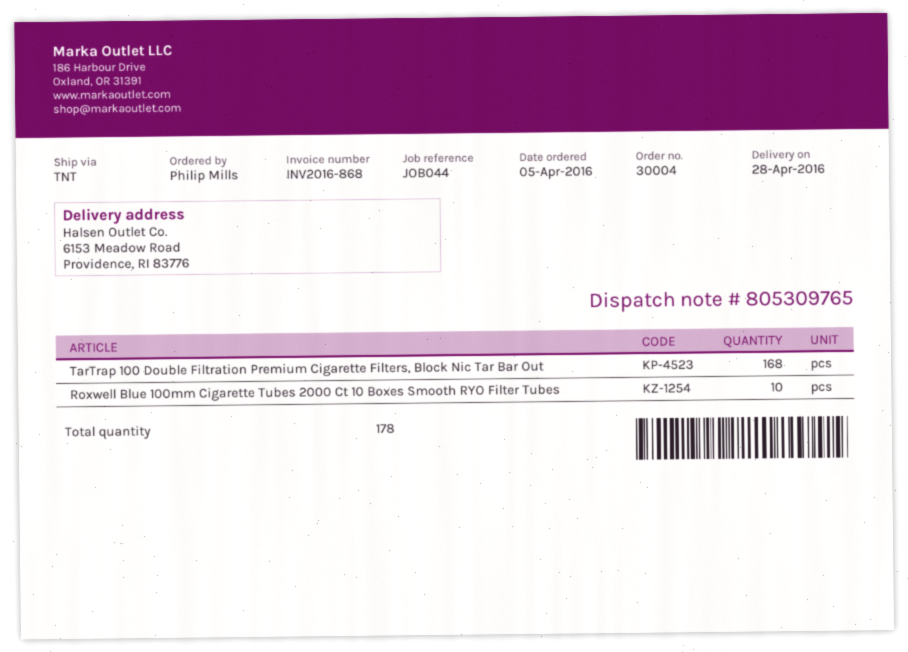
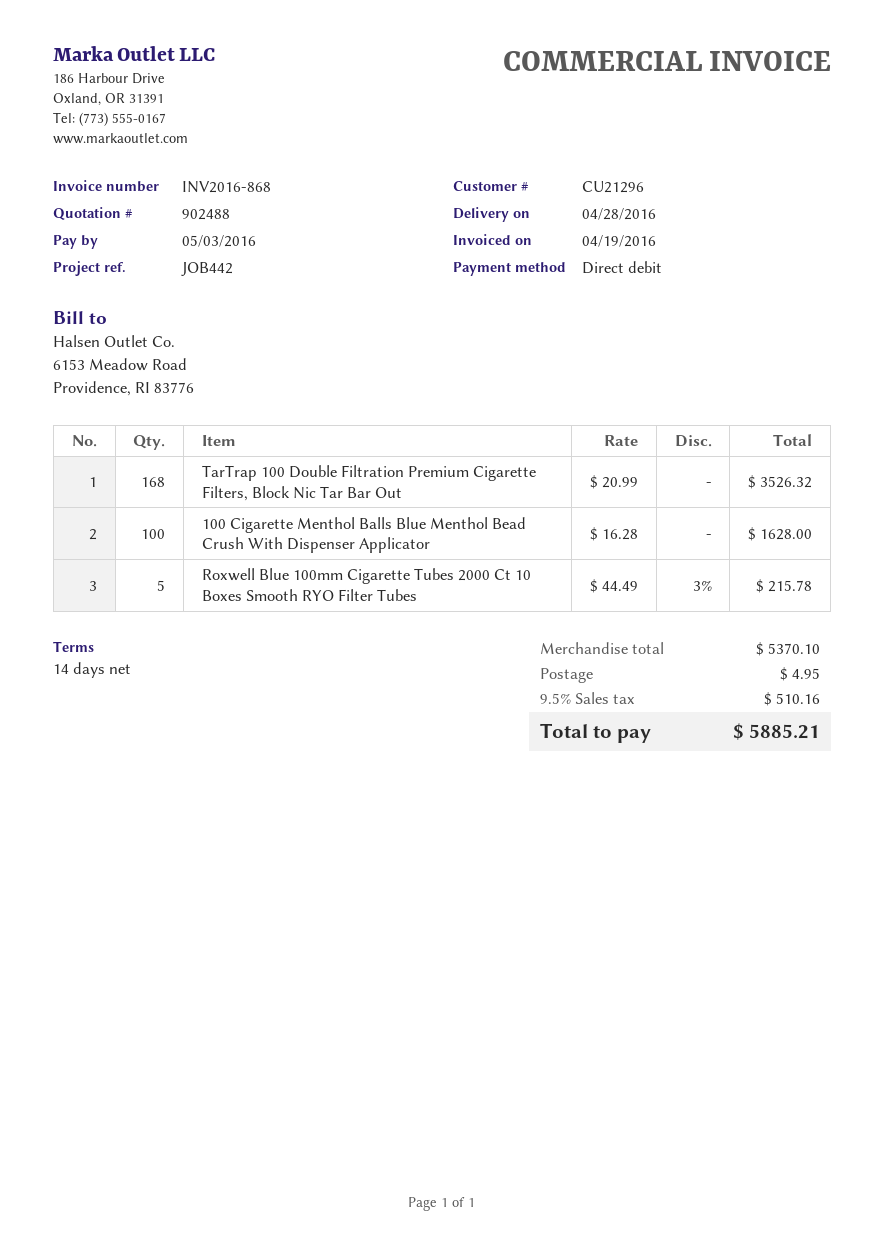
reference: JOB044 -> JOB442
Roxwell Blue 100mm Cigarette Tubes 2000 Ct 10 Boxes Smooth RYO Filter Tubes: 10 -> 5
100 Cigarette Menthol Balls Blue Menthol Bead Crush With Dispenser Applicator: none -> 100

